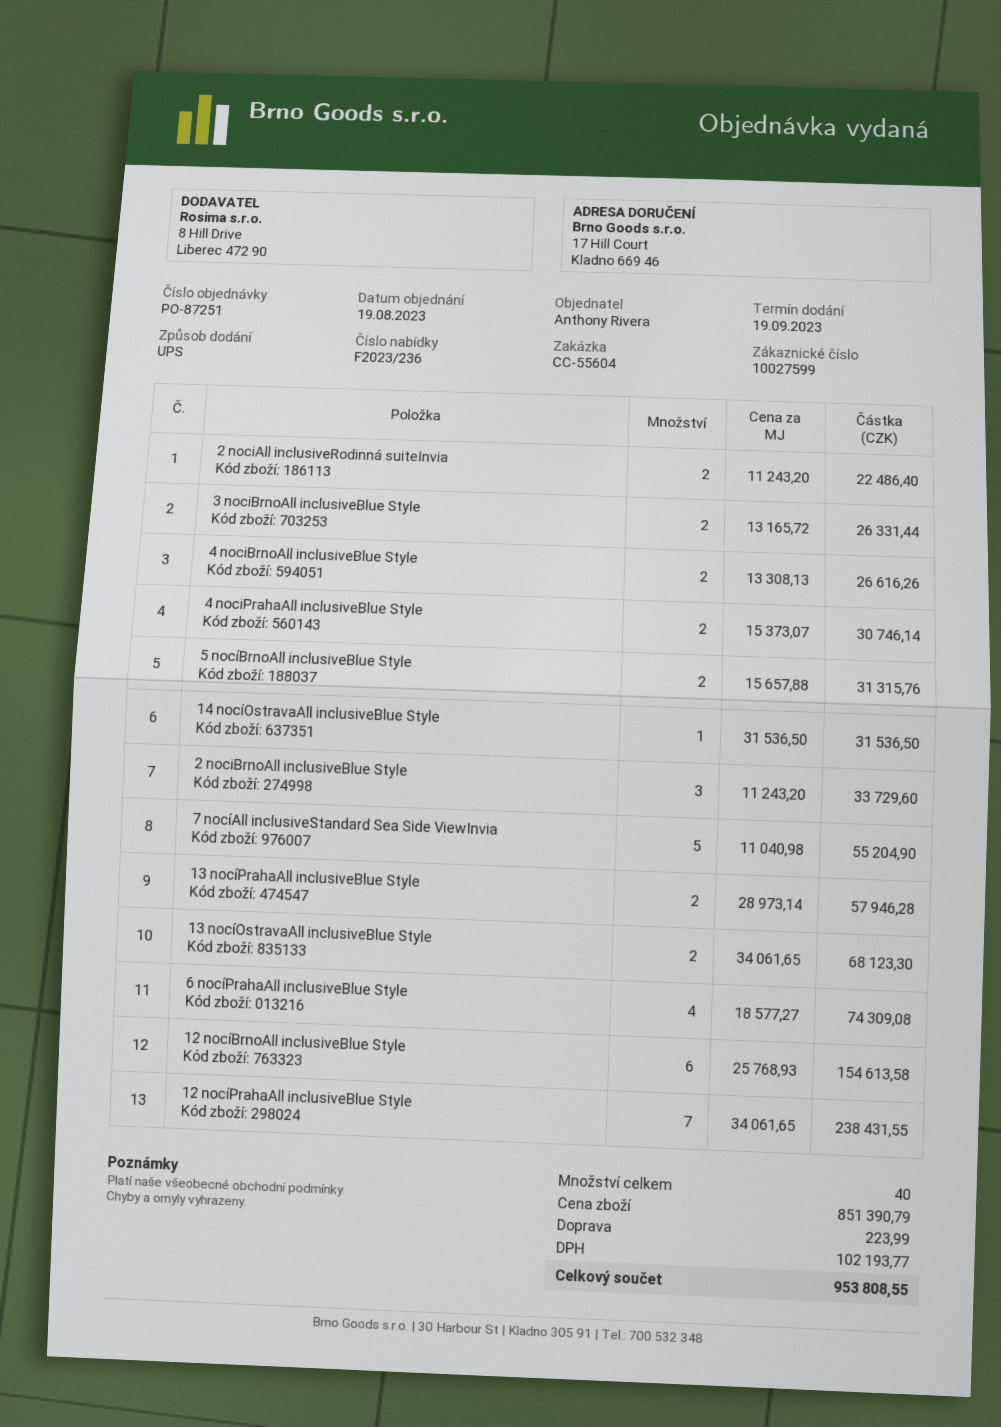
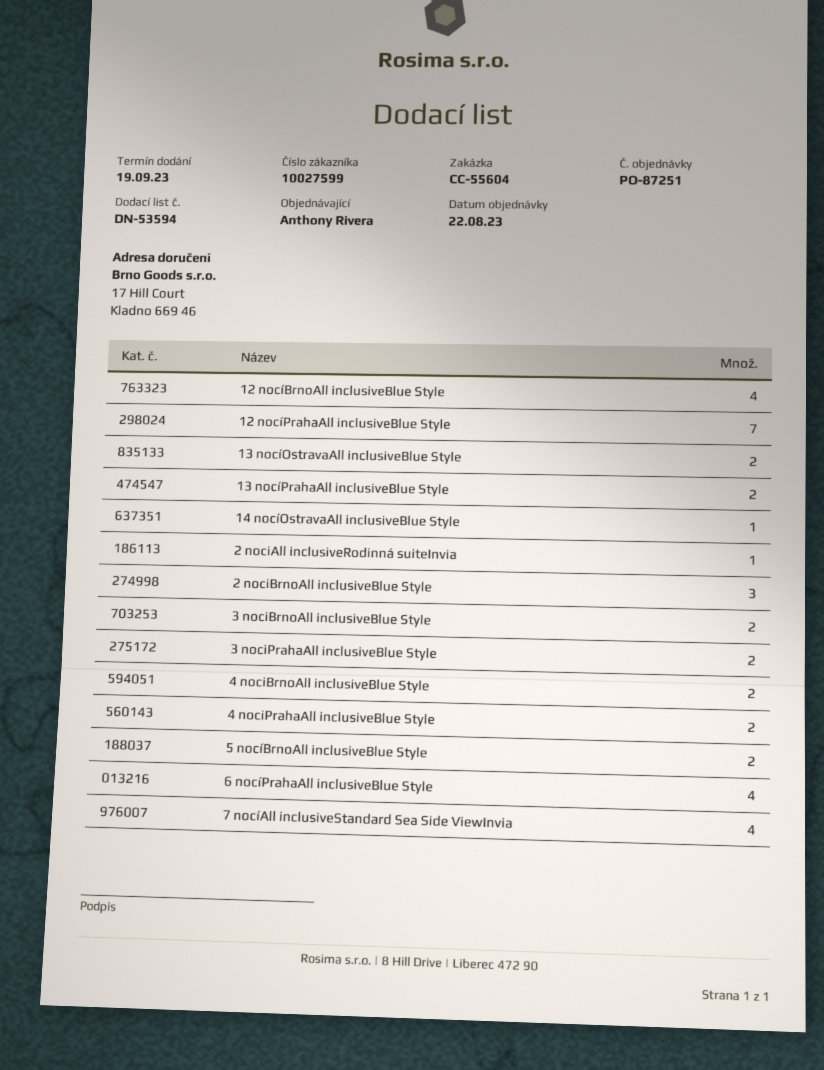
order date: 2023-08-19 -> 2023-08-22
2 nociAll inclusiveRodinná suiteInvia: 2 -> 1
7 nocíAll inclusiveStandard Sea Side ViewInvia: 5 -> 4
12 nocíBrnoAll inclusiveBlue Style: 6 -> 4
3 nociPrahaAll inclusiveBlue Style: none -> 2

